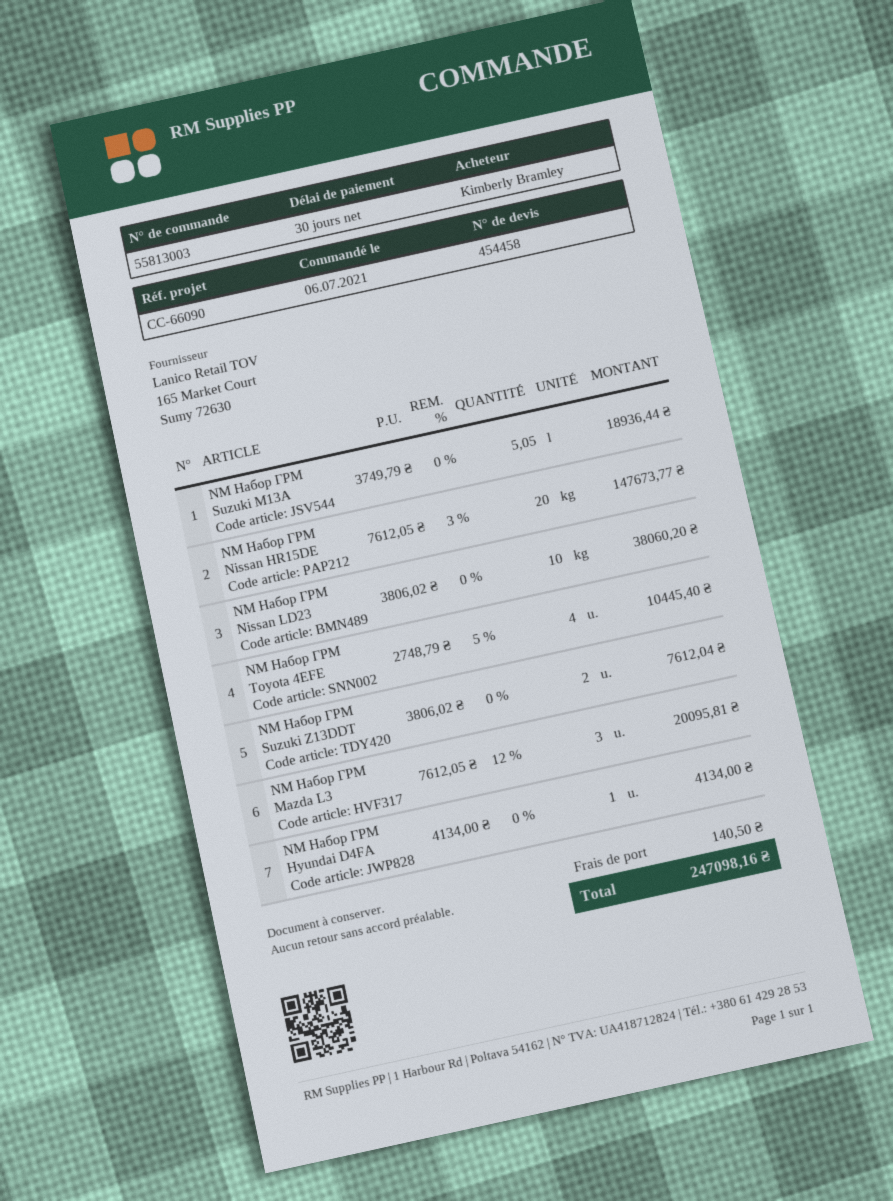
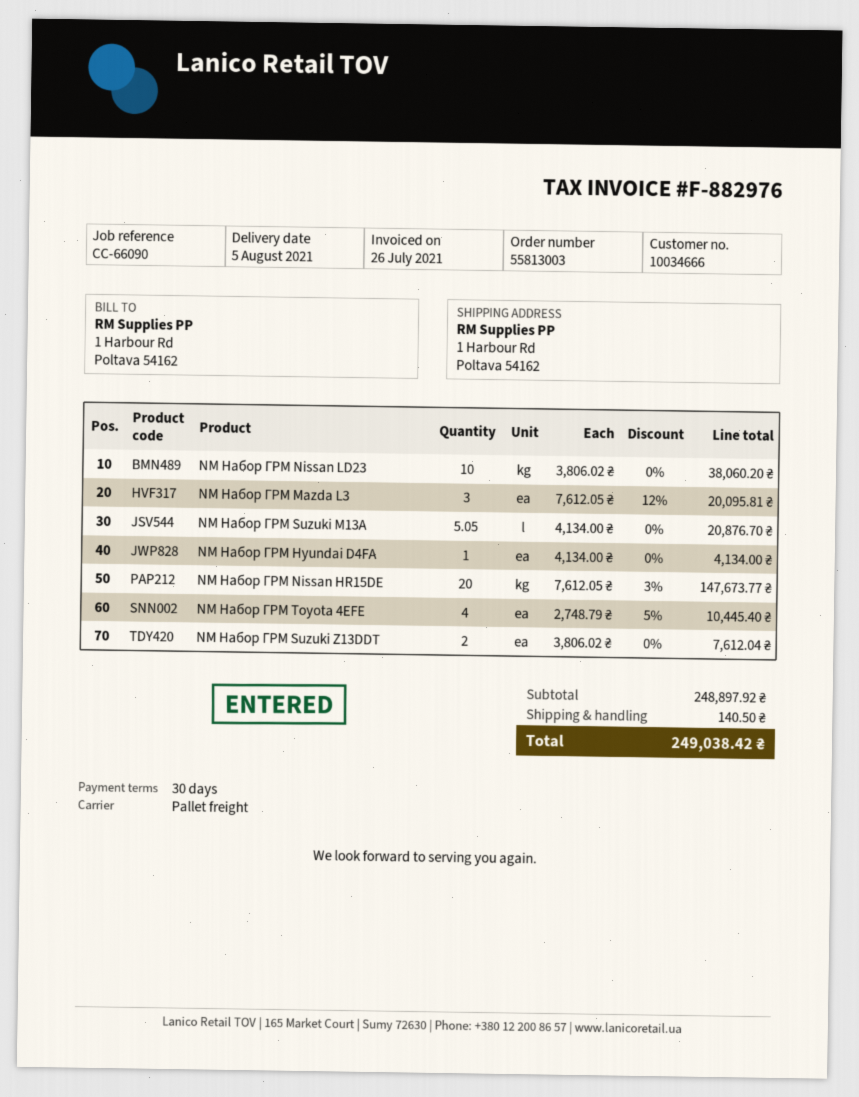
NM Набор ГРМ Suzuki M13A: 5.05 x 3749.79 = 18936.44 -> 5.05 x 4134.00 = 20876.70
total: 247098.16 -> 249038.42

